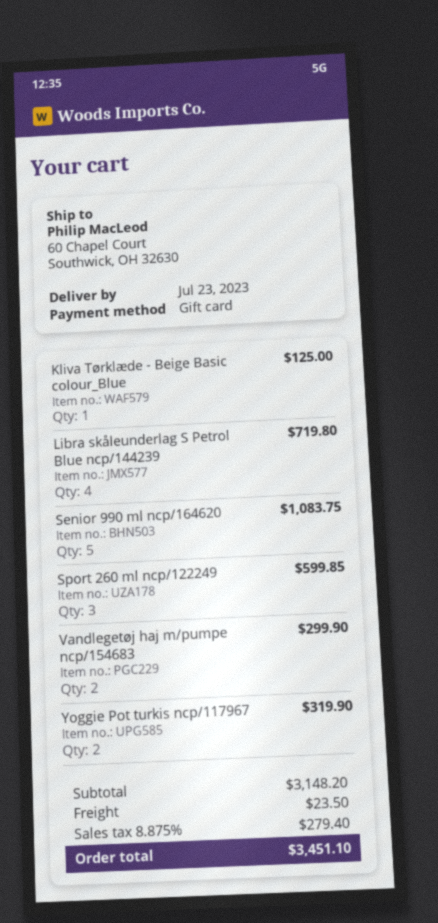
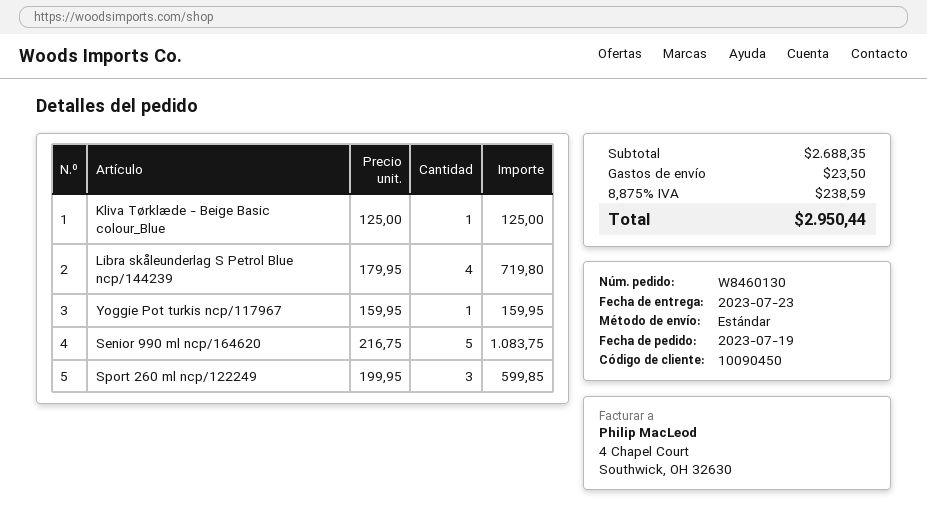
Vandlegetøj haj m/pumpe ncp/154683: 2 for 299.90 -> none
Yoggie Pot turkis ncp/117967: 2 for 319.90 -> 1 for 159.95
subtotal: 3148.20 -> 2688.35
tax: 8.875% = 279.40 -> 8.875% = 238.59
total: 3451.10 -> 2950.44

